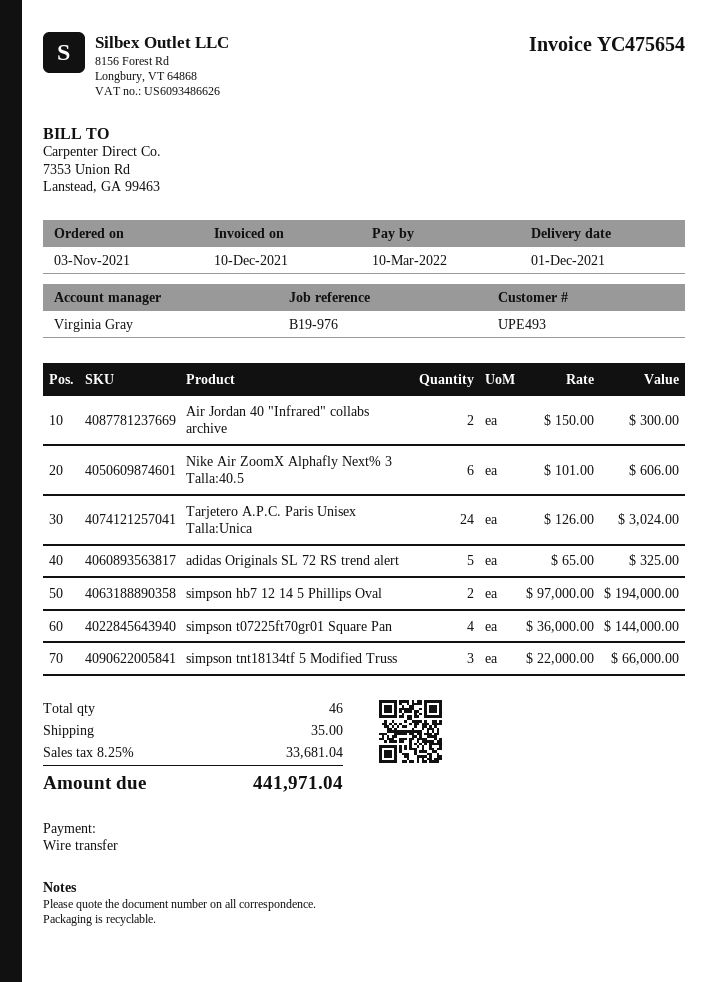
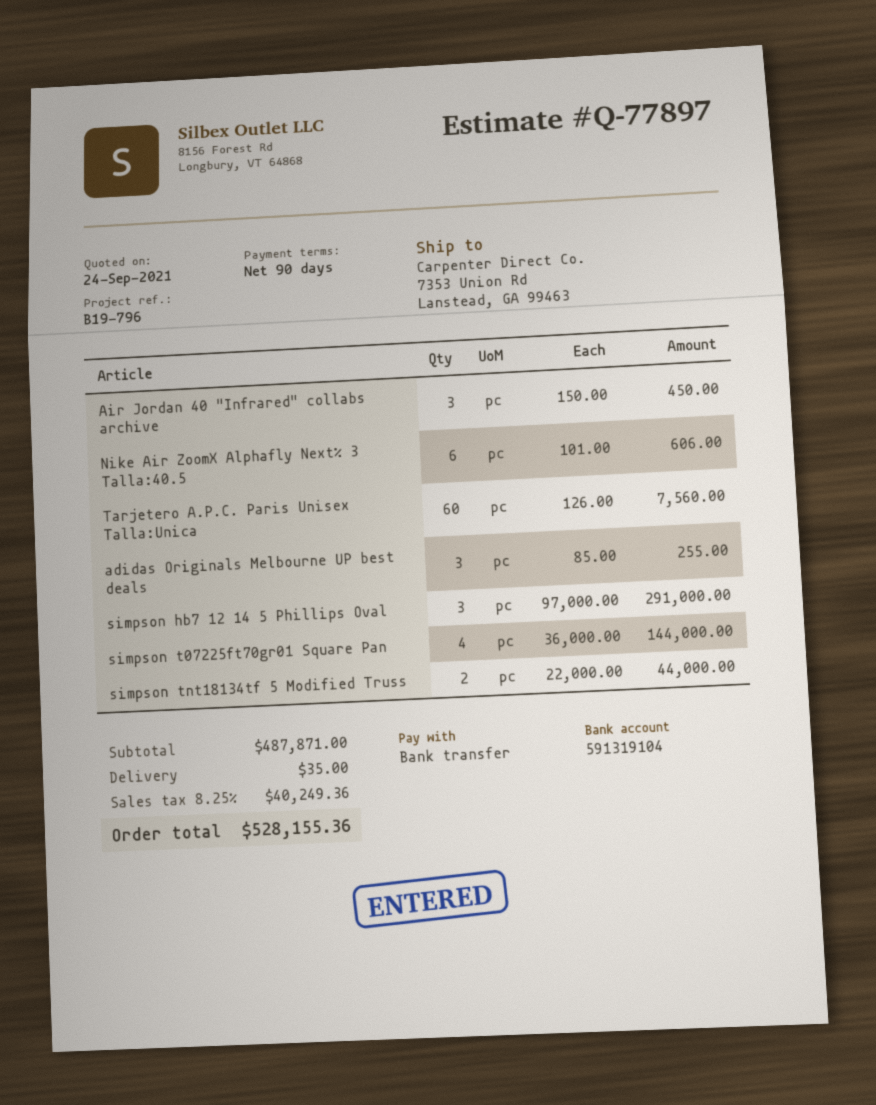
reference: B19-976 -> B19-796
Air Jordan 40 "Infrared" collabs archive: 2 x 150.00 = 300.00 -> 3 x 150.00 = 450.00
Tarjetero A.P.C. Paris Unisex Talla:Unica: 24 x 126.00 = 3024.00 -> 60 x 126.00 = 7560.00
adidas Originals SL 72 RS trend alert: 5 x 65.00 = 325.00 -> none
simpson hb7 12 14 5 Phillips Oval: 2 x 97000.00 = 194000.00 -> 3 x 97000.00 = 291000.00
simpson tnt18134tf 5 Modified Truss: 3 x 22000.00 = 66000.00 -> 2 x 22000.00 = 44000.00
adidas Originals Melbourne UP best deals: none -> 3 x 85.00 = 255.00
tax: 8.25% = 33681.04 -> 8.25% = 40249.36
total: 441971.04 -> 528155.36

